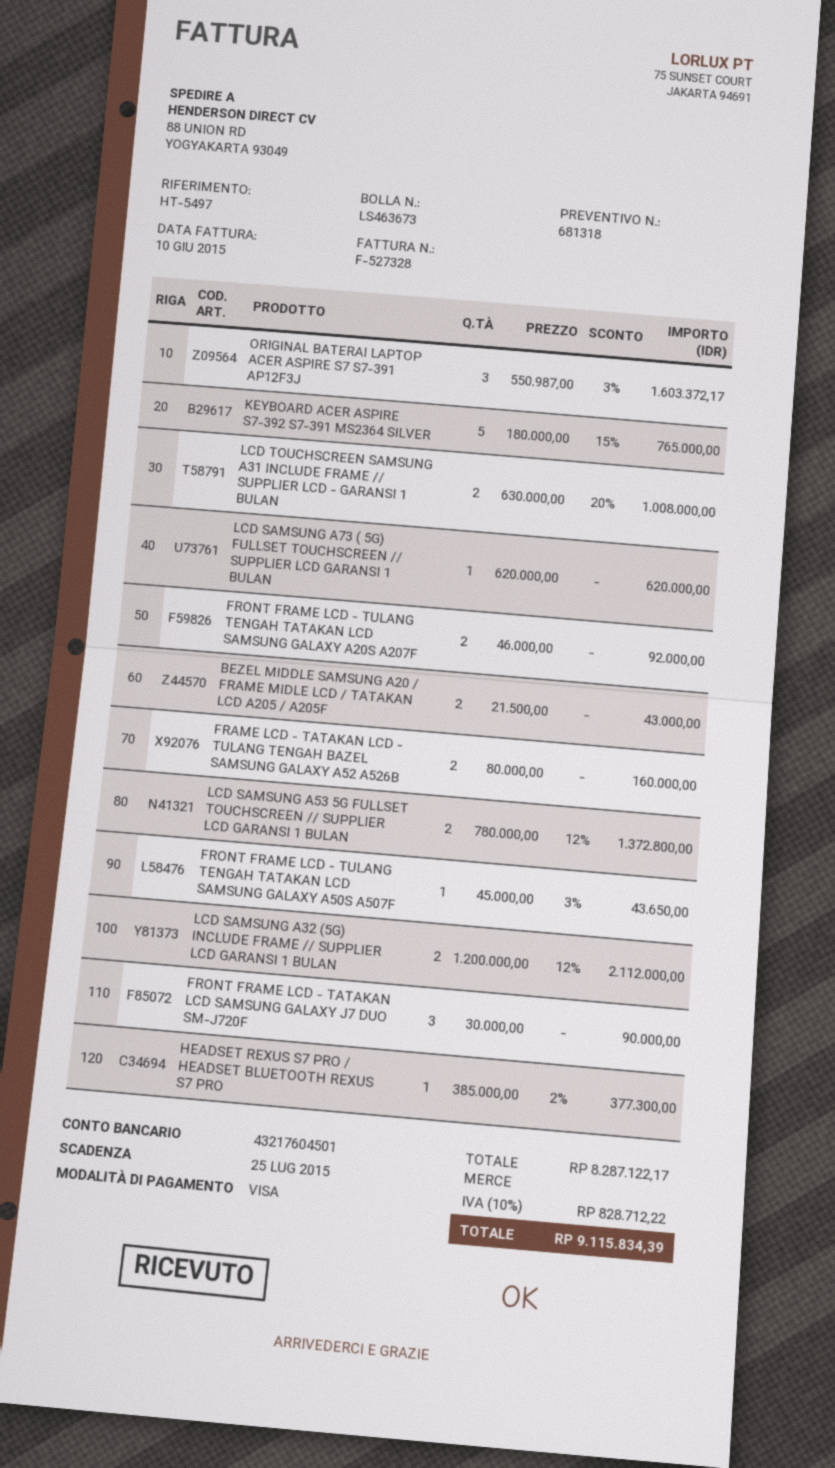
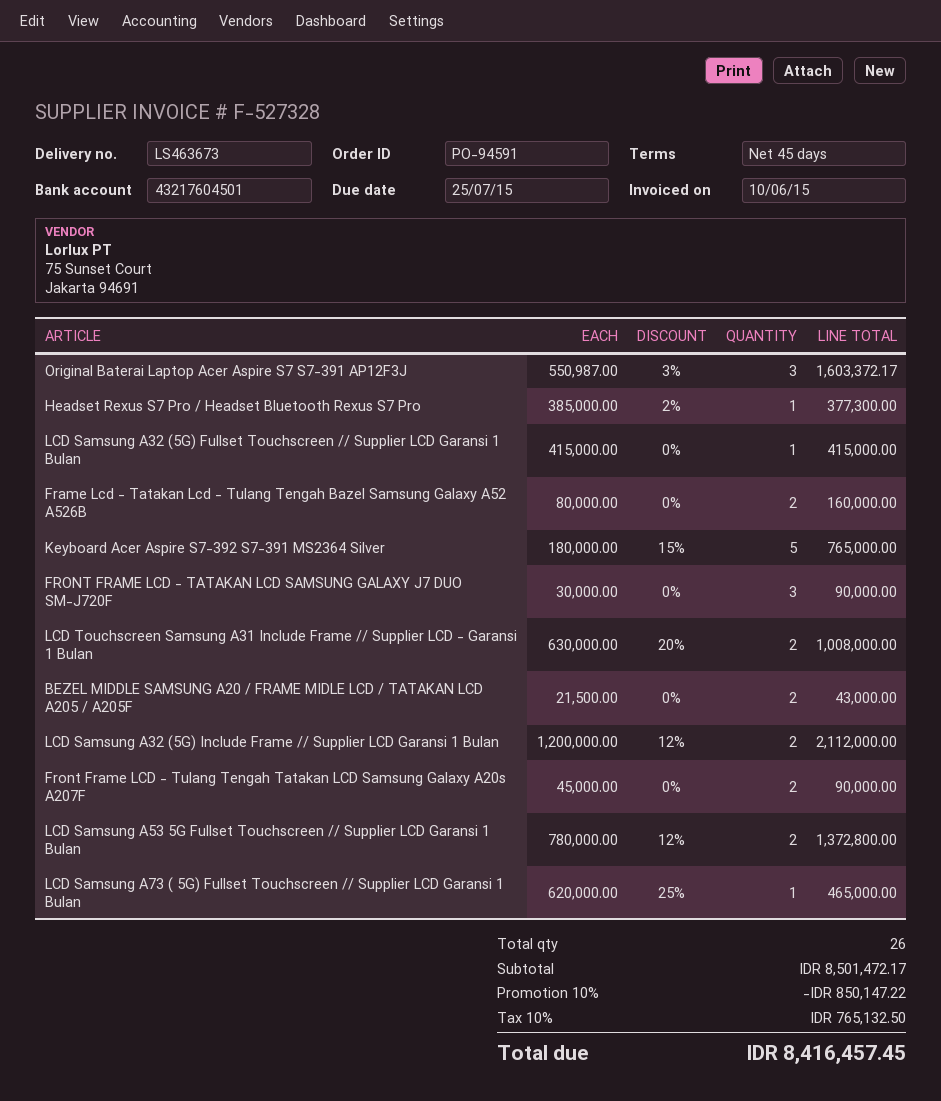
LCD SAMSUNG A73 ( 5G) FULLSET TOUCHSCREEN // SUPPLIER LCD GARANSI 1 BULAN: 1 x 620000.00 = 620000.00 -> 1 x 620000.00 - 25% = 465000.00
FRONT FRAME LCD - TULANG TENGAH TATAKAN LCD SAMSUNG GALAXY A20S A207F: 2 x 46000.00 = 92000.00 -> 2 x 45000.00 = 90000.00
FRONT FRAME LCD - TULANG TENGAH TATAKAN LCD SAMSUNG GALAXY A50S A507F: 1 x 45000.00 - 3% = 43650.00 -> none
LCD Samsung A32 (5G) Fullset Touchscreen // Supplier LCD Garansi 1 Bulan: none -> 1 x 415000.00 = 415000.00
subtotal: 8287122.17 -> 8501472.17
discount: none -> 10% = 850147.22
tax: 10% = 828712.22 -> 10% = 765132.50
total: 9115834.39 -> 8416457.45

